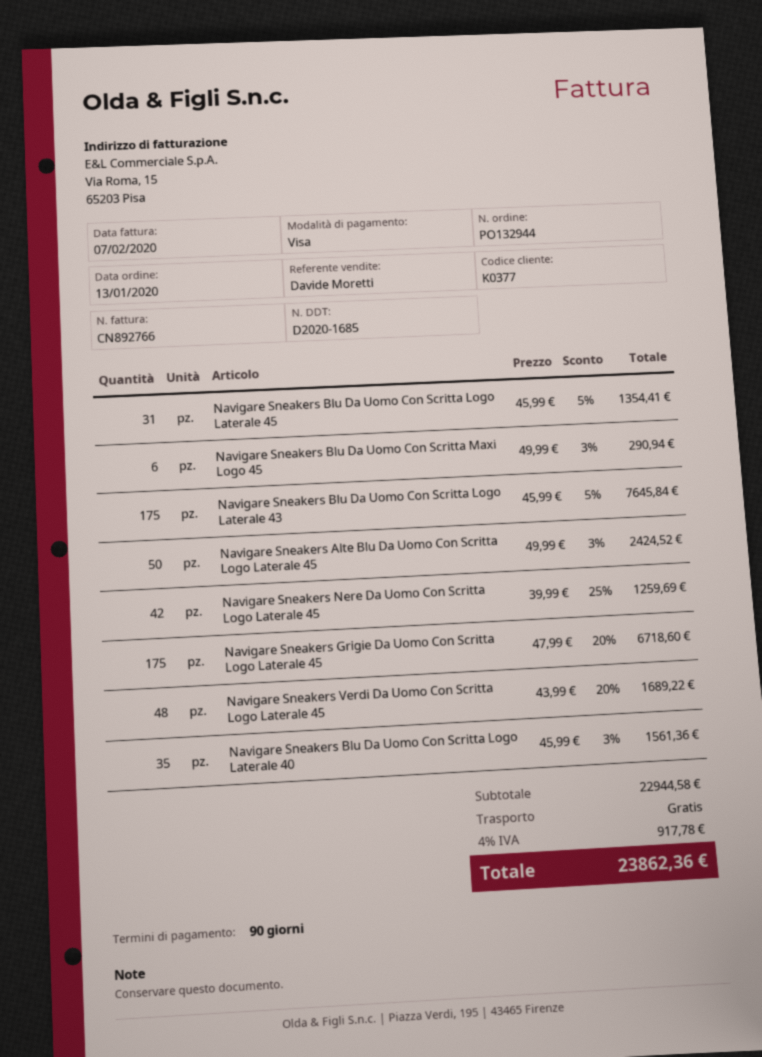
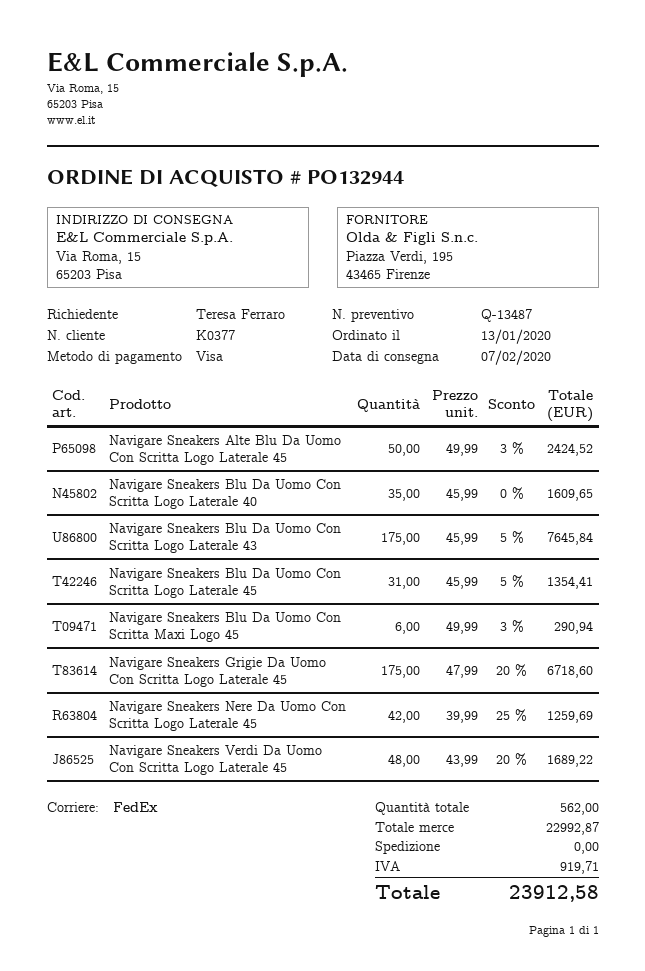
Navigare Sneakers Blu Da Uomo Con Scritta Logo Laterale 40: 35 x 45.99 - 3% = 1561.36 -> 35 x 45.99 = 1609.65
subtotal: 22944.58 -> 22992.87
tax: 917.78 -> 919.71
total: 23862.36 -> 23912.58

